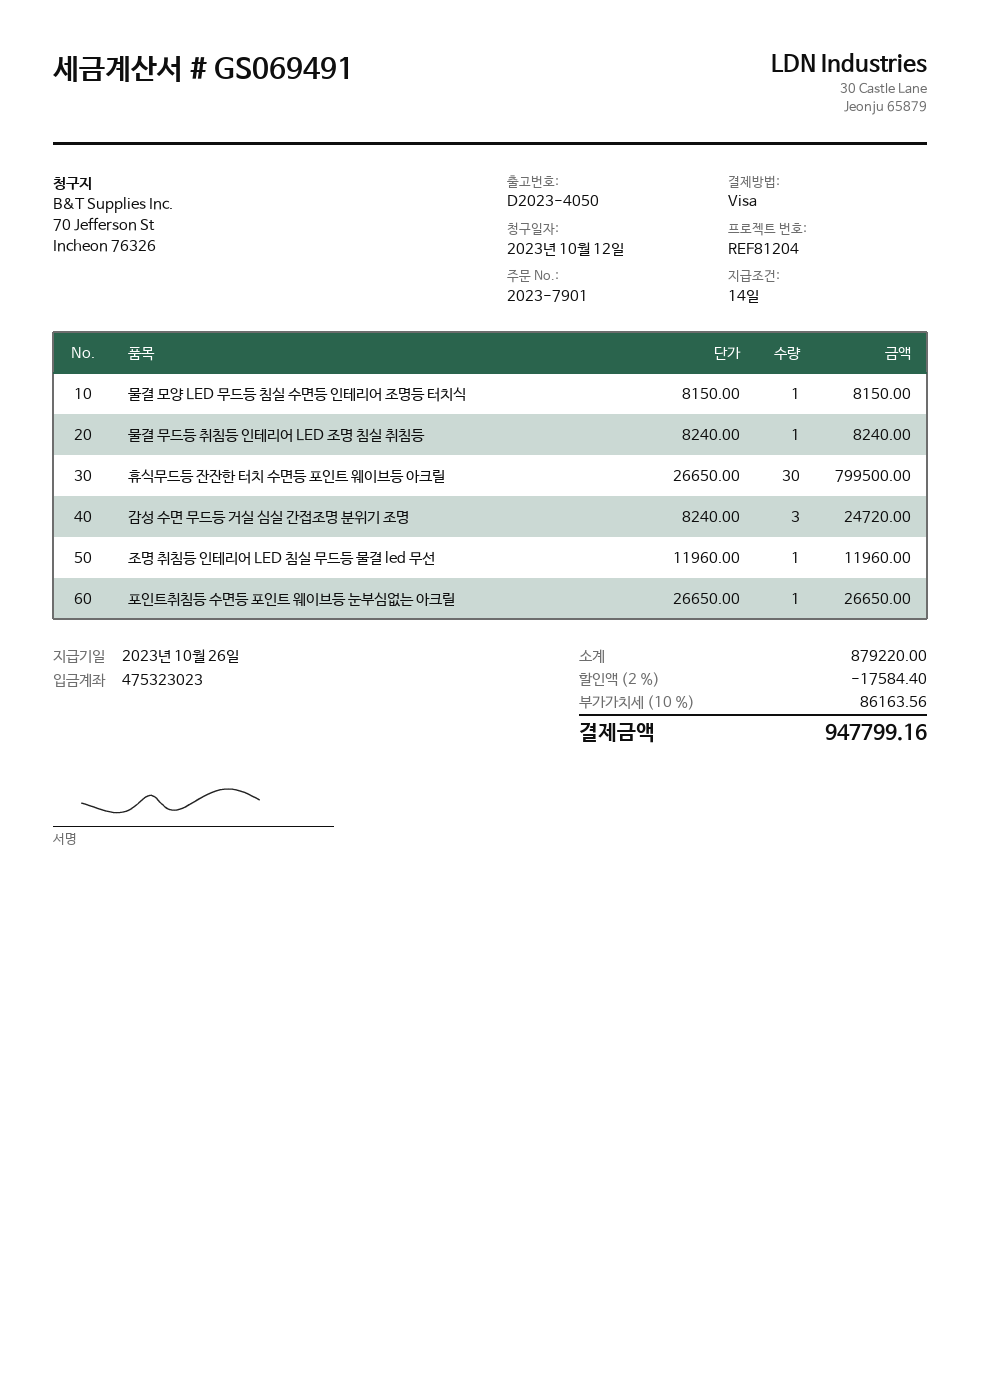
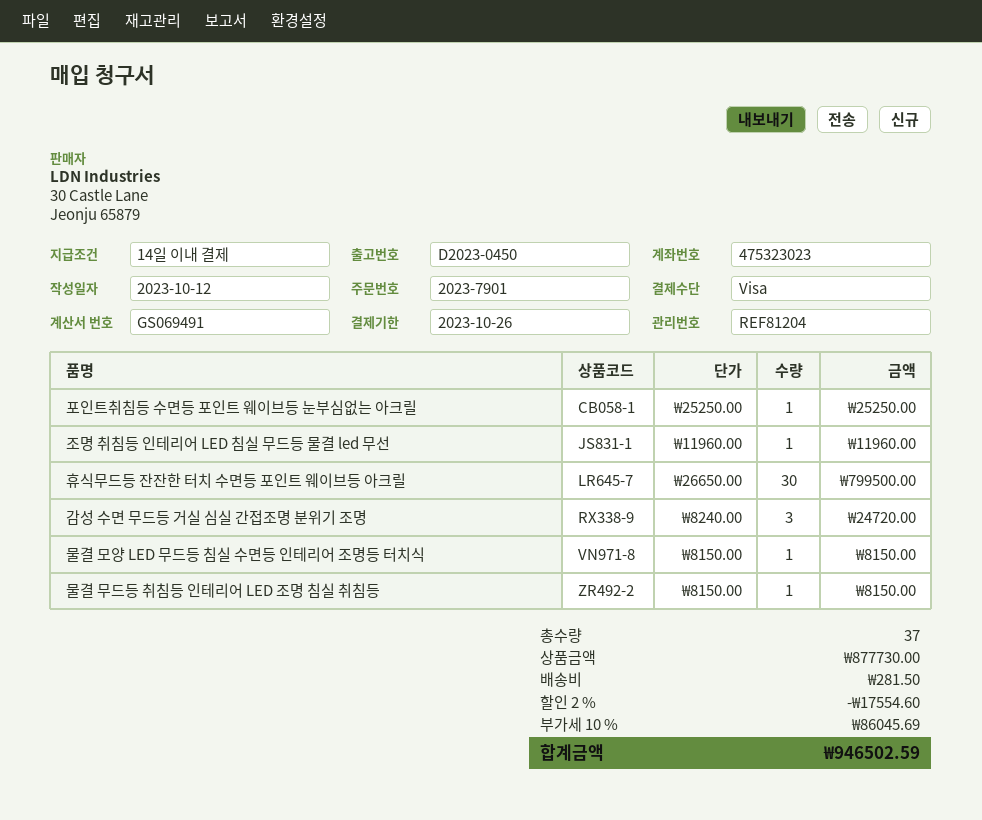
delivery note number: D2023-4050 -> D2023-0450
물결 무드등 취침등 인테리어 LED 조명 침실 취침등: 1 x 8240.00 = 8240.00 -> 1 x 8150.00 = 8150.00
포인트취침등 수면등 포인트 웨이브등 눈부심없는 아크릴: 1 x 26650.00 = 26650.00 -> 1 x 25250.00 = 25250.00
subtotal: 879220.00 -> 877730.00
discount: 2% = 17584.40 -> 2% = 17554.60
shipping: none -> 281.50
tax: 10% = 86163.56 -> 10% = 86045.69
total: 947799.16 -> 946502.59

